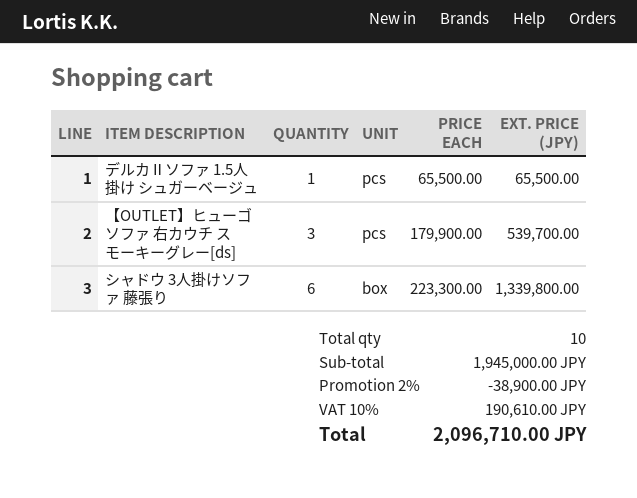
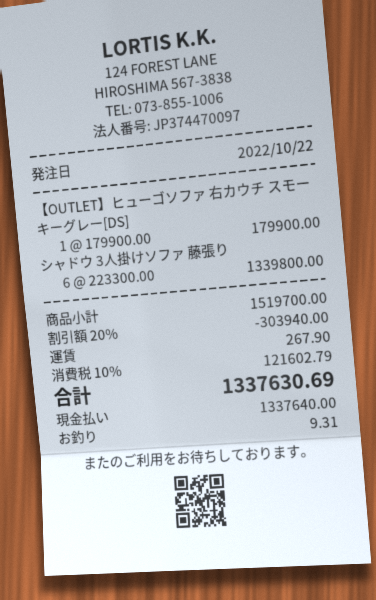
デルカⅡソファ 1.5人掛け シュガーベージュ: 1 x 65500.00 = 65500.00 -> none
【OUTLET】ヒューゴソファ 右カウチ スモーキーグレー[ds]: 3 x 179900.00 = 539700.00 -> 1 x 179900.00 = 179900.00
subtotal: 1945000.00 -> 1519700.00
discount: 2% = 38900.00 -> 20% = 303940.00
shipping: none -> 267.90
tax: 10% = 190610.00 -> 10% = 121602.79
total: 2096710.00 -> 1337630.69

